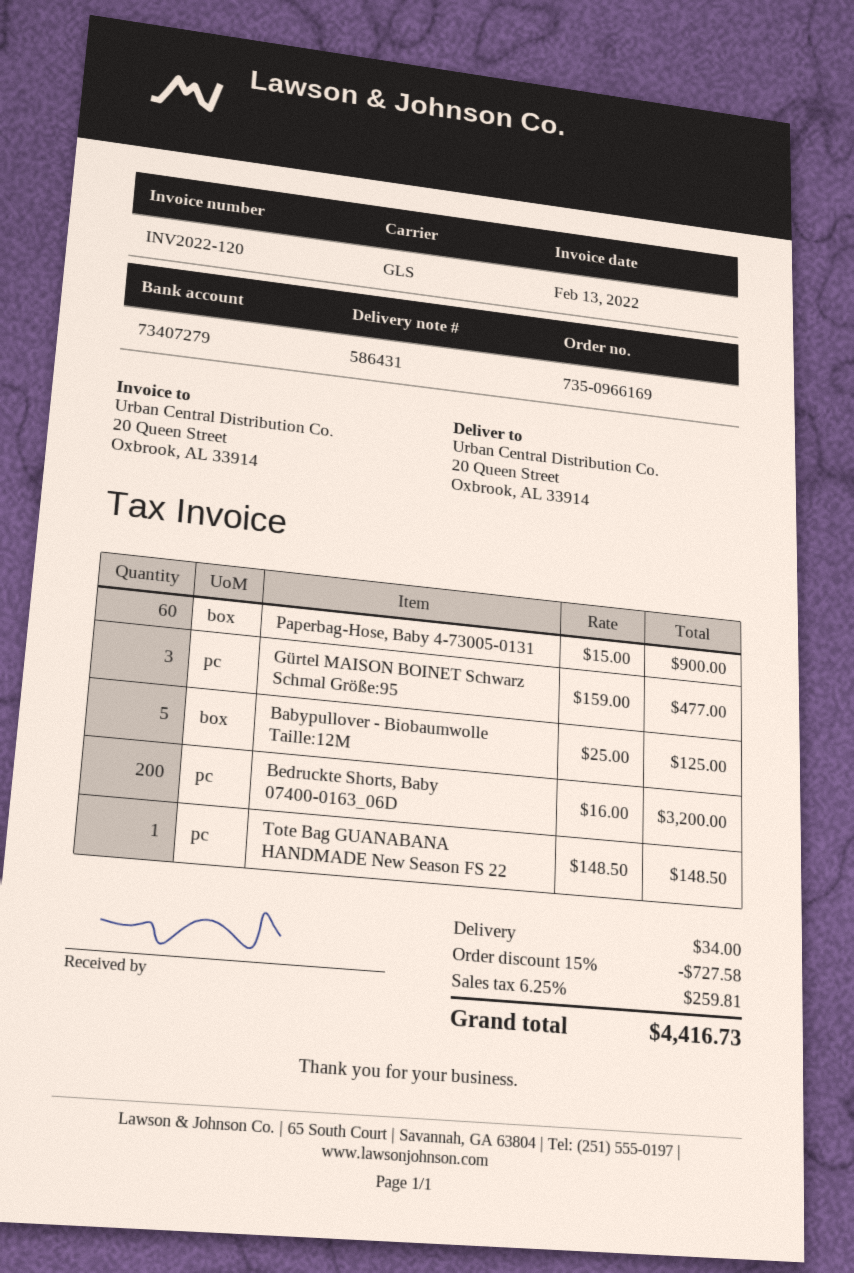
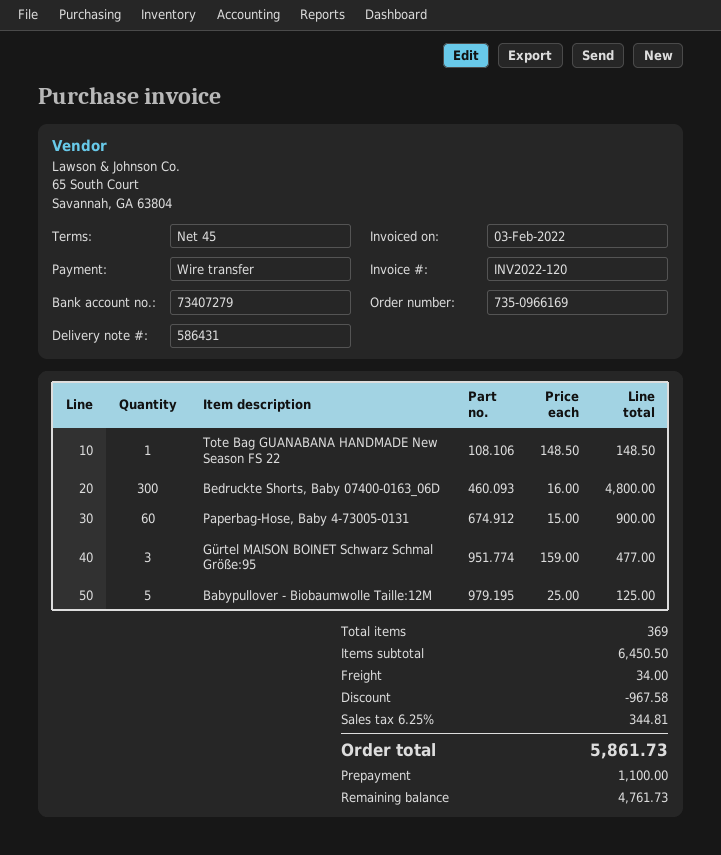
invoice date: 2022-02-13 -> 2022-02-03
Bedruckte Shorts, Baby 07400-0163_06D: 200 x 16.00 = 3200.00 -> 300 x 16.00 = 4800.00
discount: 727.58 -> 967.58
tax: 6.25% = 259.81 -> 6.25% = 344.81
total: 4416.73 -> 5861.73

